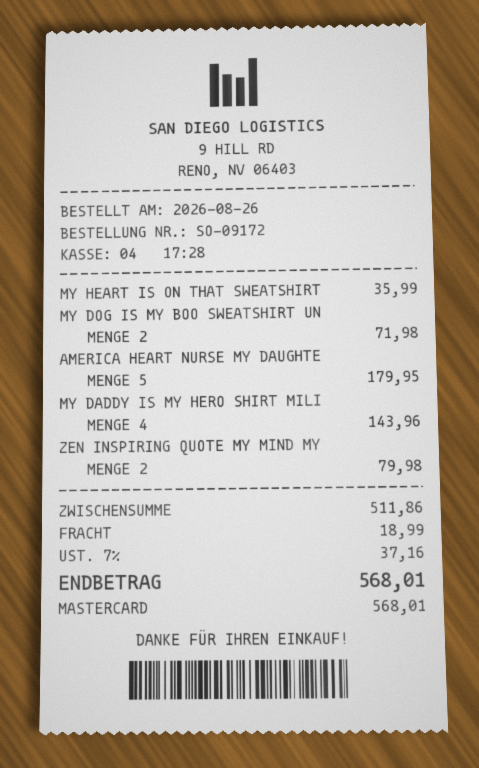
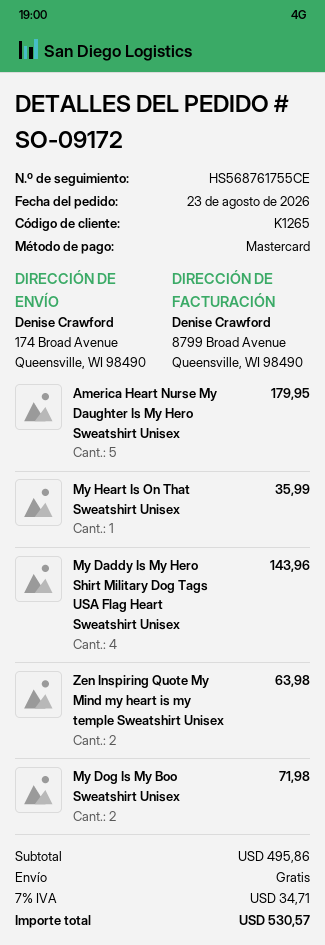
order date: 2026-08-26 -> 2026-08-23
ZEN INSPIRING QUOTE MY MIND MY: 2 for 79.98 -> 2 for 63.98
subtotal: 511.86 -> 495.86
shipping: 18.99 -> 0.00
tax: 7% = 37.16 -> 7% = 34.71
total: 568.01 -> 530.57

